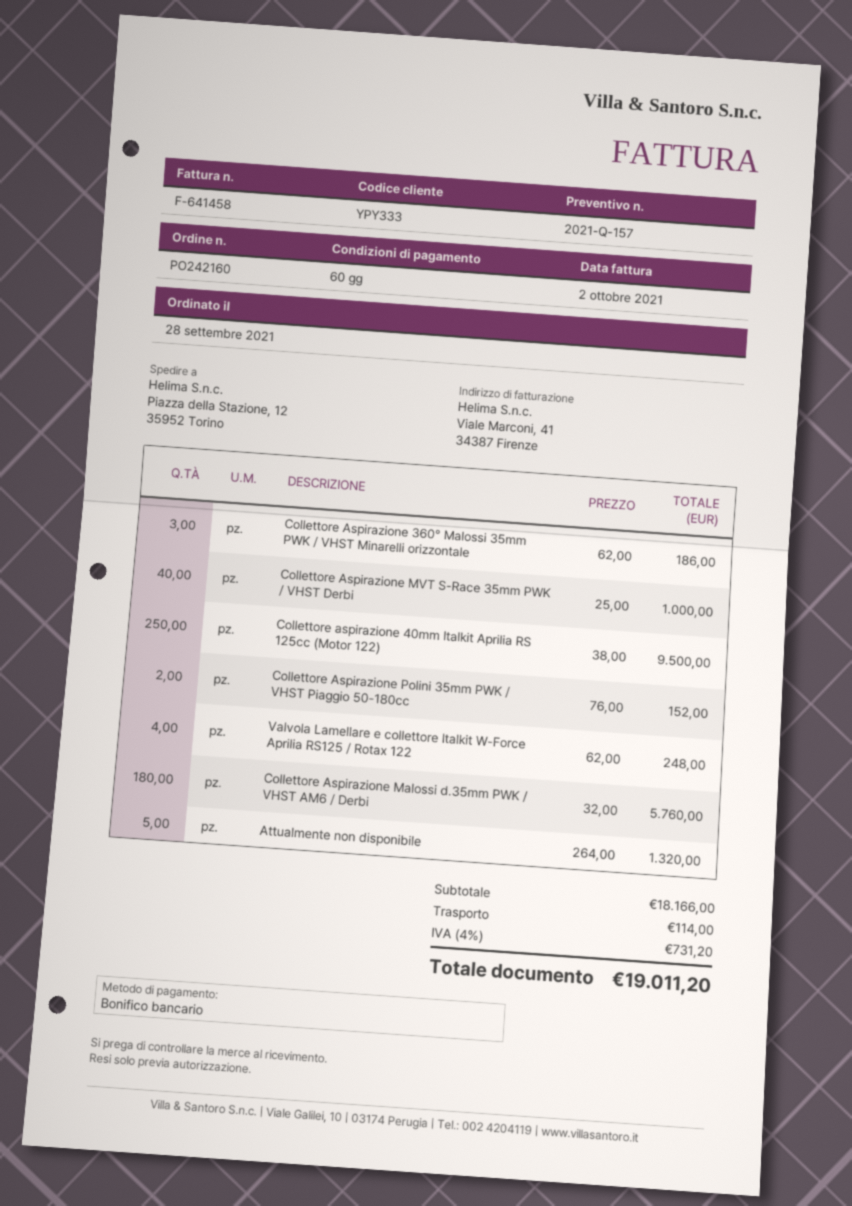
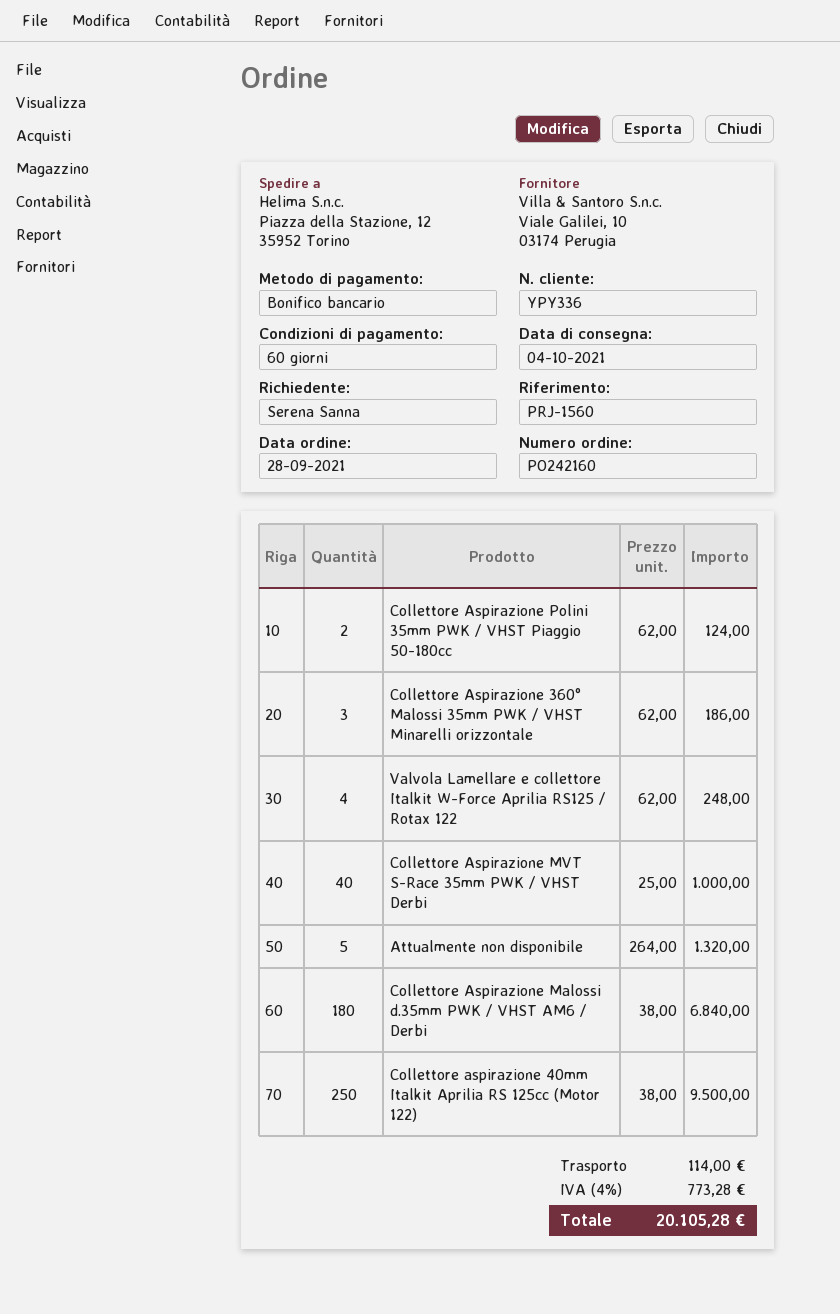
customer number: YPY333 -> YPY336
Collettore Aspirazione Polini 35mm PWK / VHST Piaggio 50-180cc: 2 x 76.00 = 152.00 -> 2 x 62.00 = 124.00
Collettore Aspirazione Malossi d.35mm PWK / VHST AM6 / Derbi: 180 x 32.00 = 5760.00 -> 180 x 38.00 = 6840.00
tax: 4% = 731.20 -> 4% = 773.28
total: 19011.20 -> 20105.28

